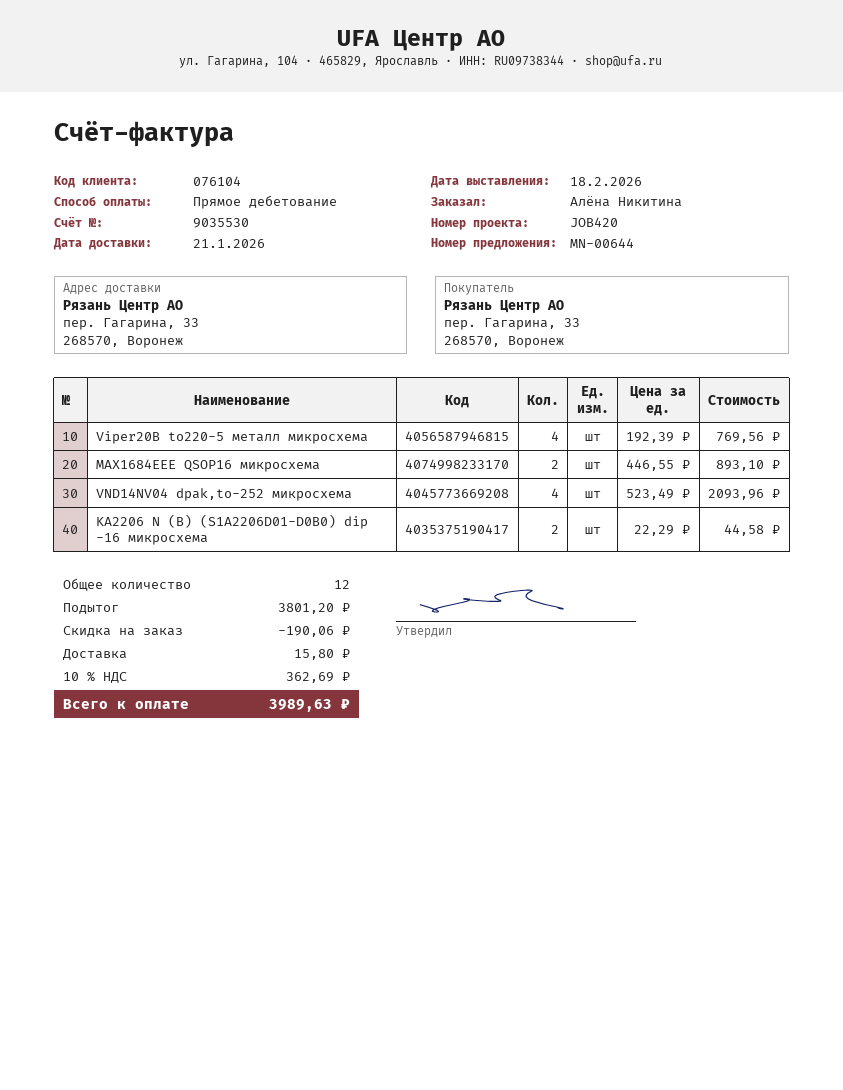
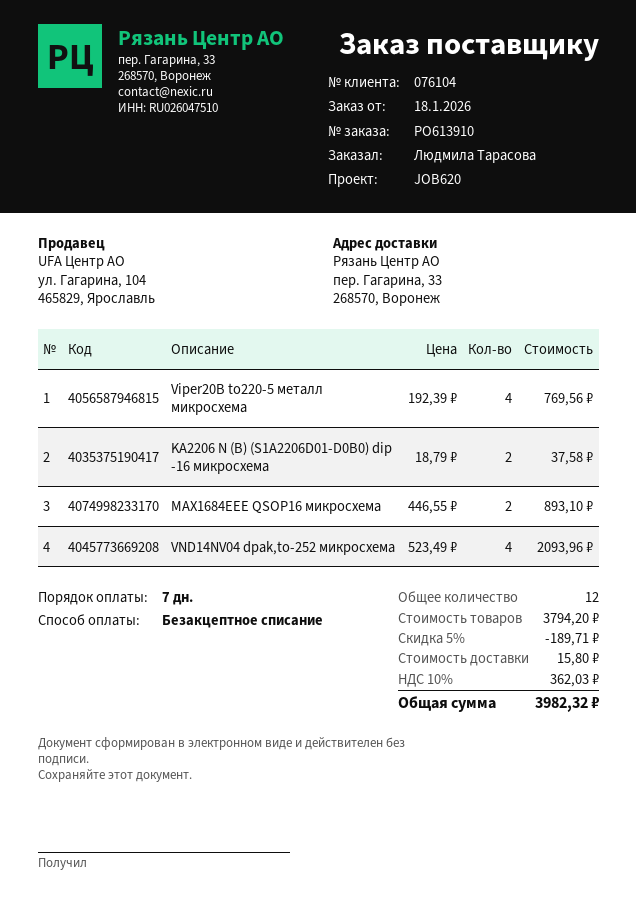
reference: JOB420 -> JOB620
ordered by: Алёна Никитина -> Людмила Тарасова
KA2206 N (B) (S1A2206D01-D0B0) dip -16 микросхема: 2 x 22.29 = 44.58 -> 2 x 18.79 = 37.58
subtotal: 3801.20 -> 3794.20
discount: 190.06 -> 189.71
tax: 10% = 362.69 -> 10% = 362.03
total: 3989.63 -> 3982.32

